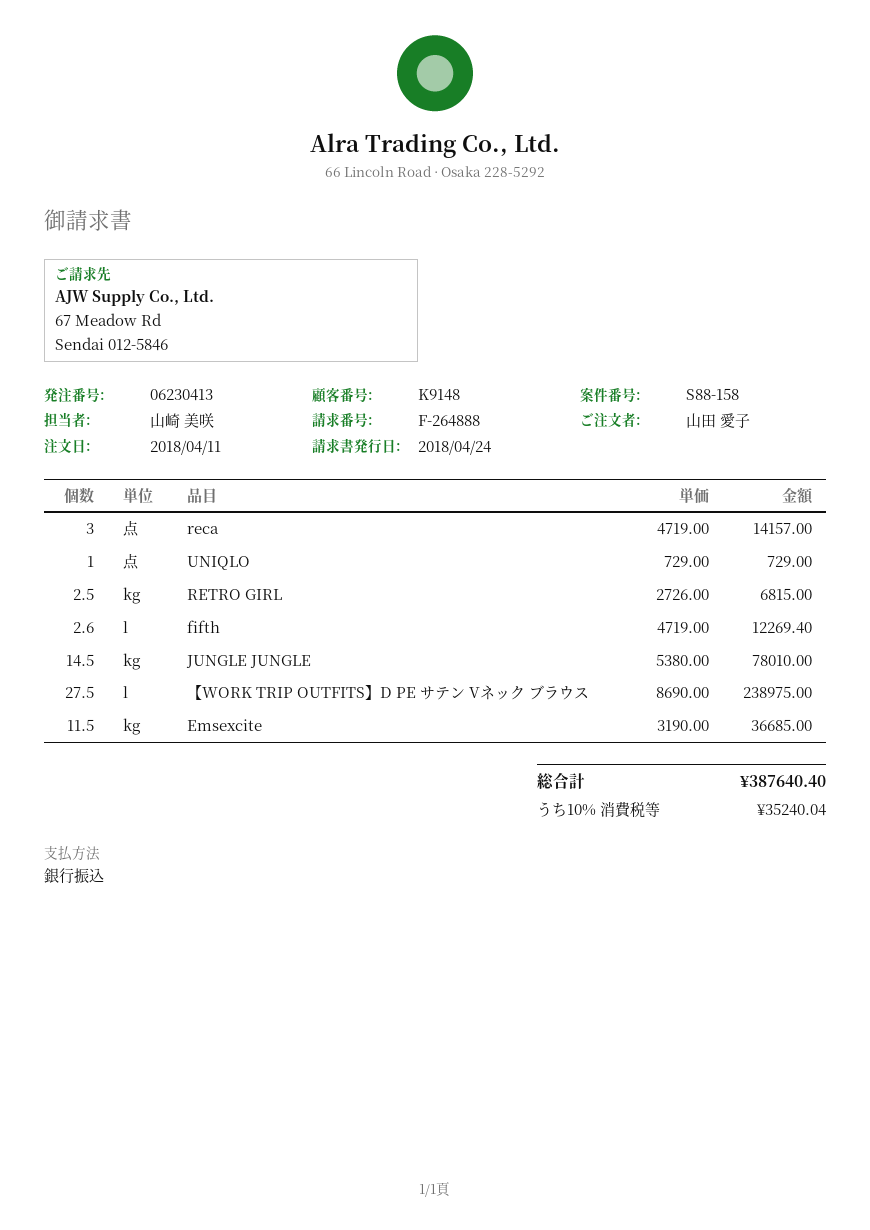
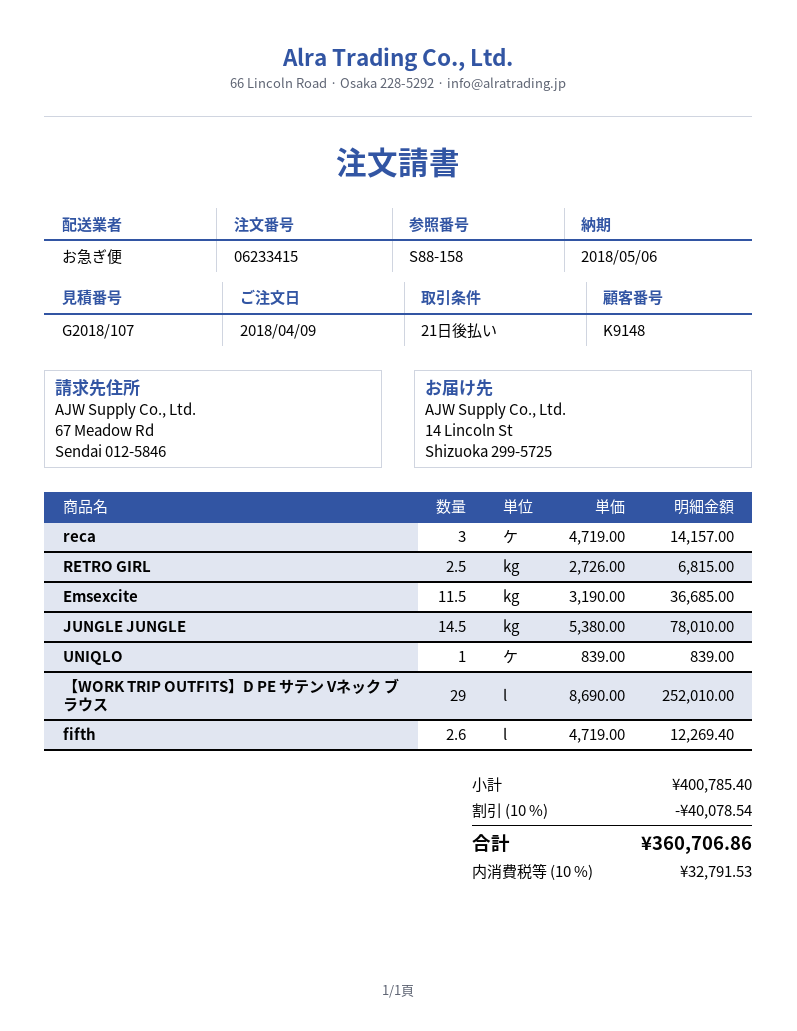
order number: 06230413 -> 06233415
order date: 2018-04-11 -> 2018-04-09
UNIQLO: 1 x 729.00 = 729.00 -> 1 x 839.00 = 839.00
【WORK TRIP OUTFITS】D PE サテン Vネック ブラウス: 27.5 x 8690.00 = 238975.00 -> 29 x 8690.00 = 252010.00
discount: none -> 10% = 40078.54
tax: 10% = 35240.04 -> 10% = 32791.53
total: 387640.40 -> 360706.86

